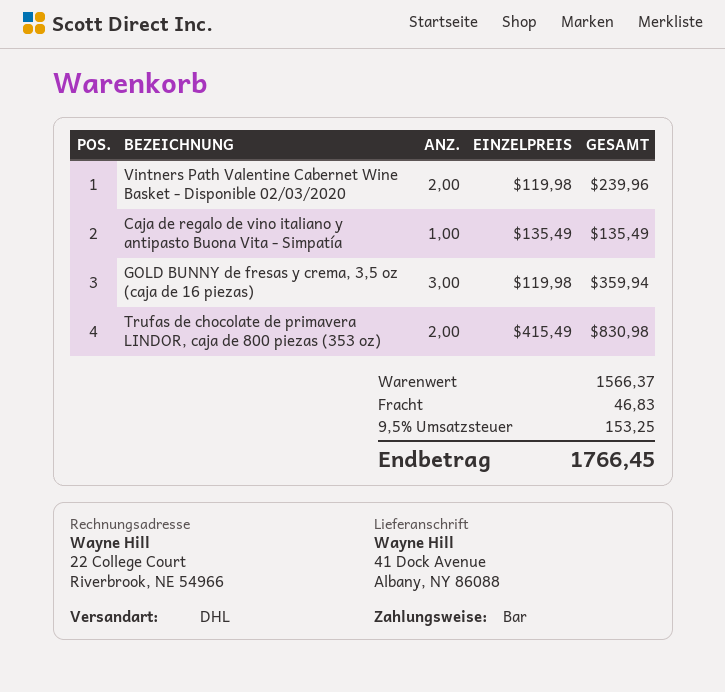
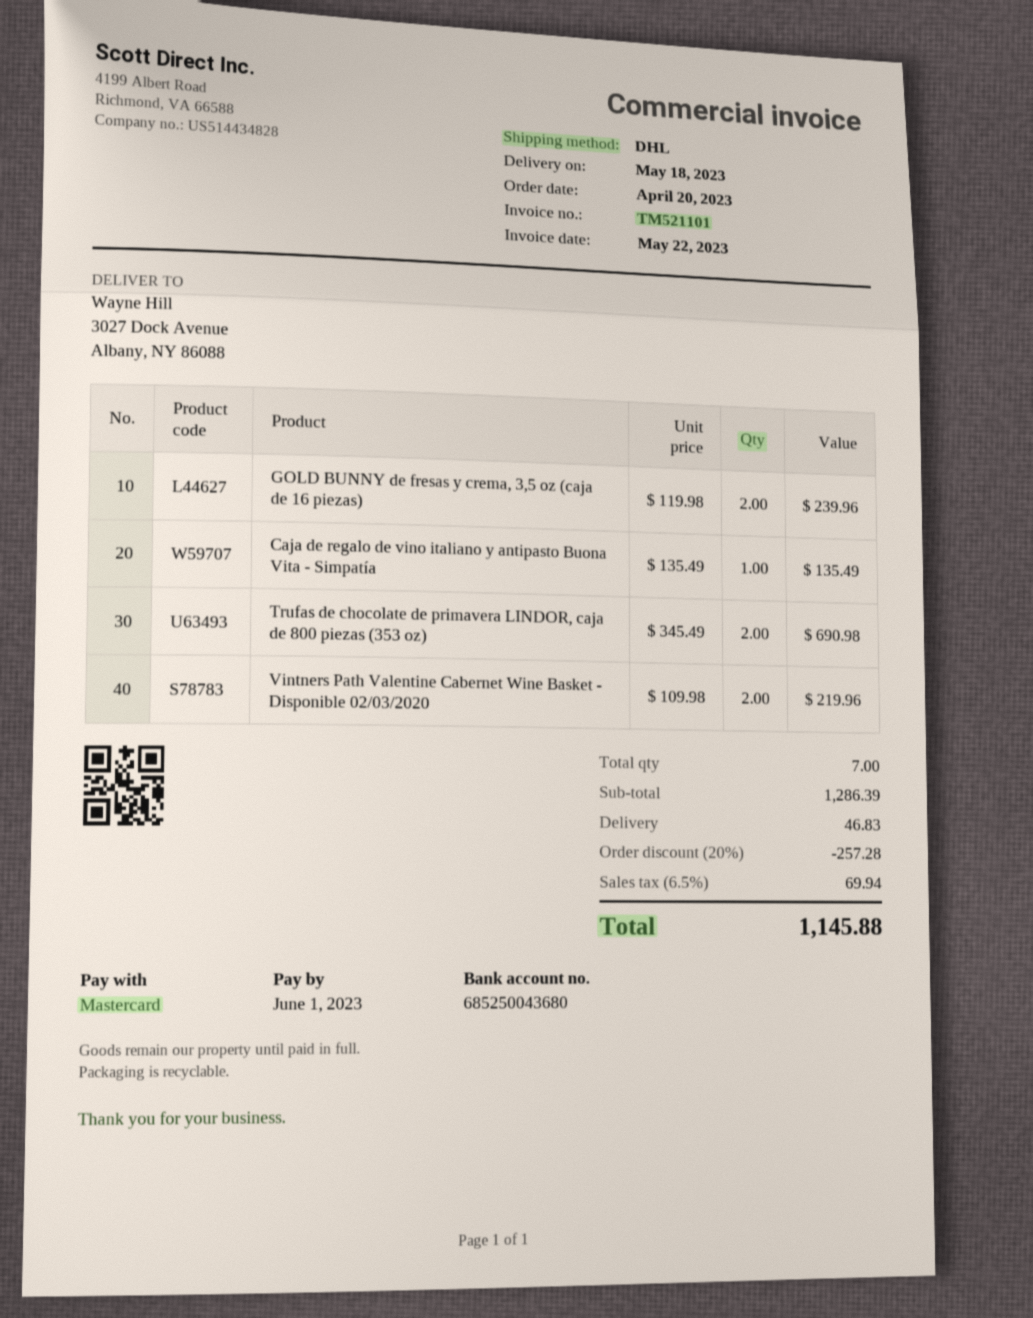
payment method: cash -> Mastercard
ship to: 41 Dock Avenue, Albany, NY 86088 -> 3027 Dock Avenue, Albany, NY 86088
Vintners Path Valentine Cabernet Wine Basket - Disponible 02/03/2020: 2 x 119.98 = 239.96 -> 2 x 109.98 = 219.96
GOLD BUNNY de fresas y crema, 3,5 oz (caja de 16 piezas): 3 x 119.98 = 359.94 -> 2 x 119.98 = 239.96
Trufas de chocolate de primavera LINDOR, caja de 800 piezas (353 oz): 2 x 415.49 = 830.98 -> 2 x 345.49 = 690.98
subtotal: 1566.37 -> 1286.39
discount: none -> 20% = 257.28
tax: 9.5% = 153.25 -> 6.5% = 69.94
total: 1766.45 -> 1145.88

